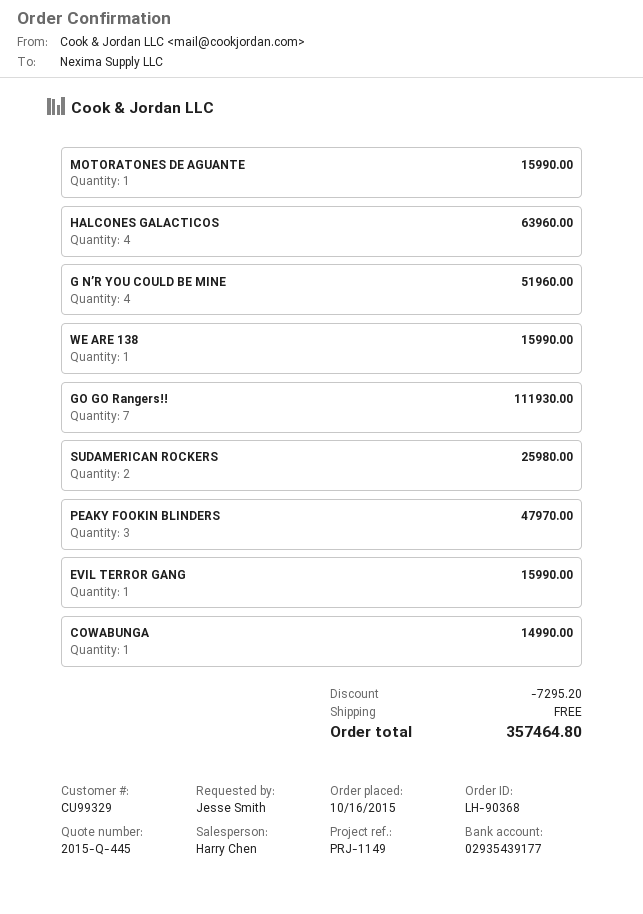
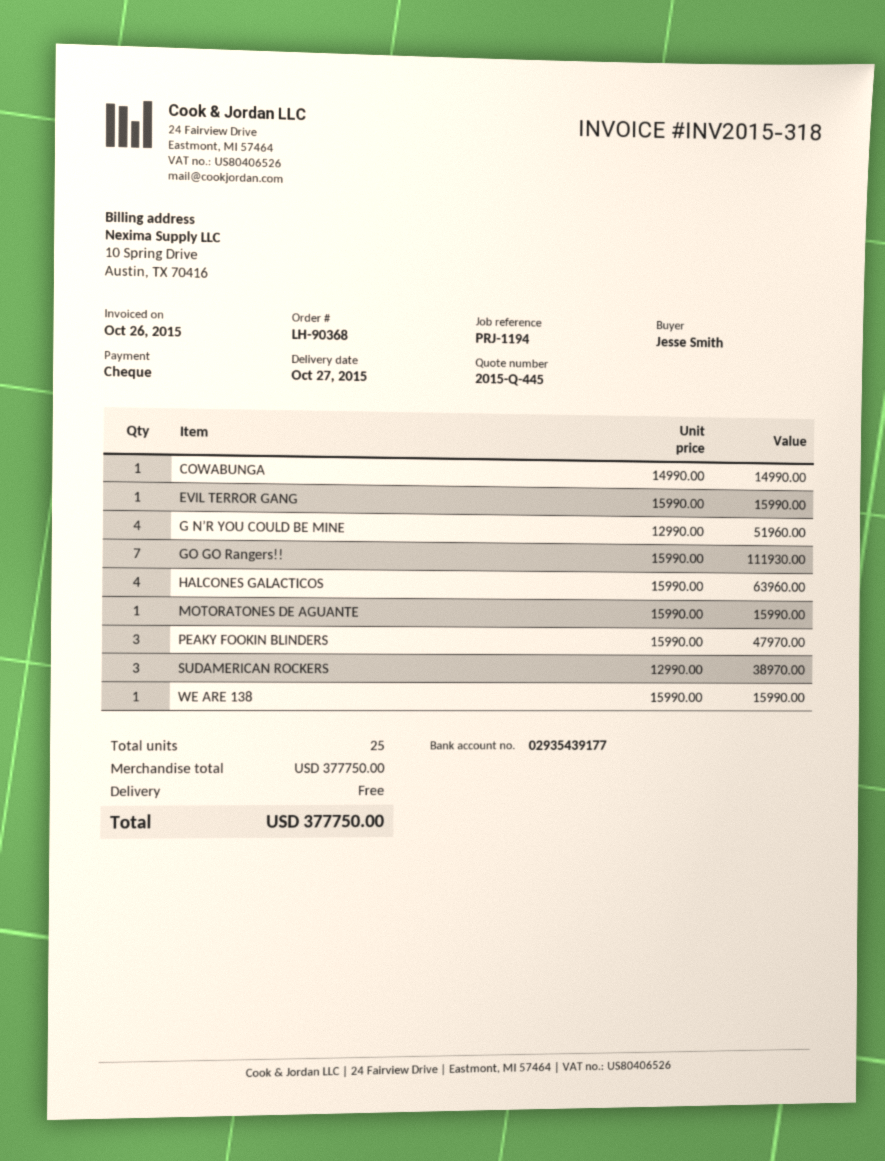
reference: PRJ-1149 -> PRJ-1194
SUDAMERICAN ROCKERS: 2 for 25980.00 -> 3 for 38970.00
discount: 7295.20 -> none
total: 357464.80 -> 377750.00

